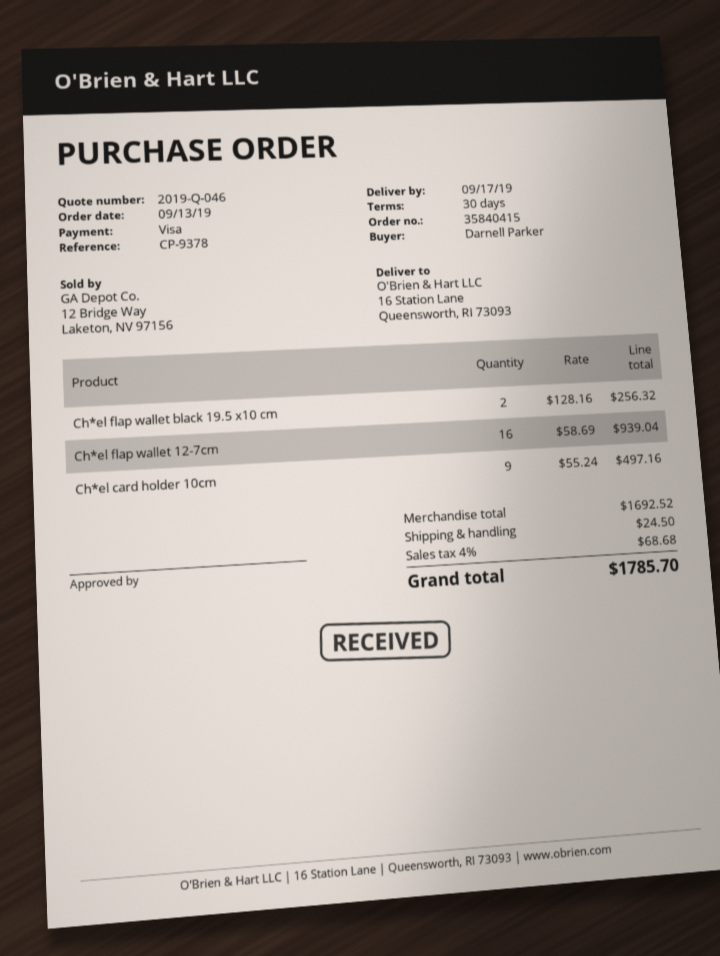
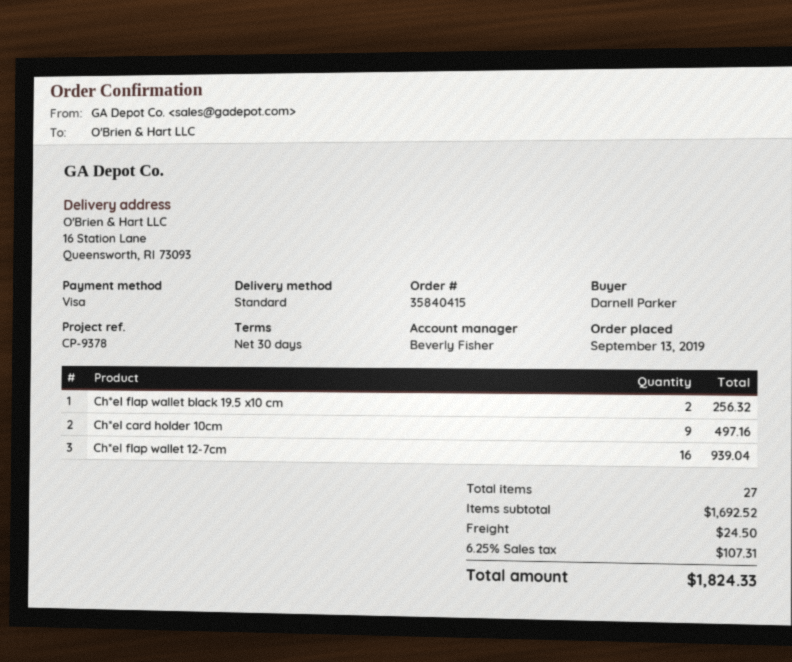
tax: 4% = 68.68 -> 6.25% = 107.31
total: 1785.70 -> 1824.33

